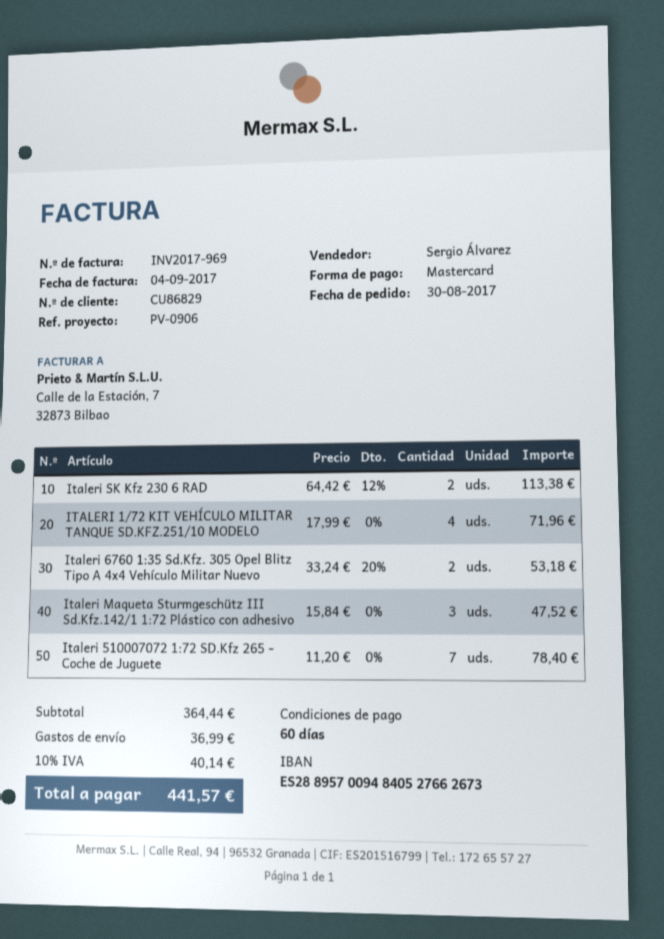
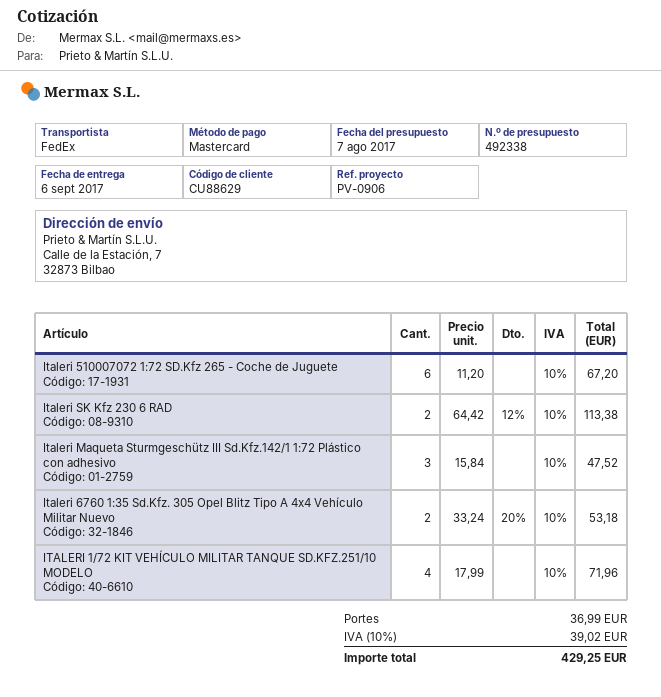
customer number: CU86829 -> CU88629
Italeri 510007072 1:72 SD.Kfz 265 - Coche de Juguete: 7 x 11.20 = 78.40 -> 6 x 11.20 = 67.20
tax: 10% = 40.14 -> 10% = 39.02
total: 441.57 -> 429.25

